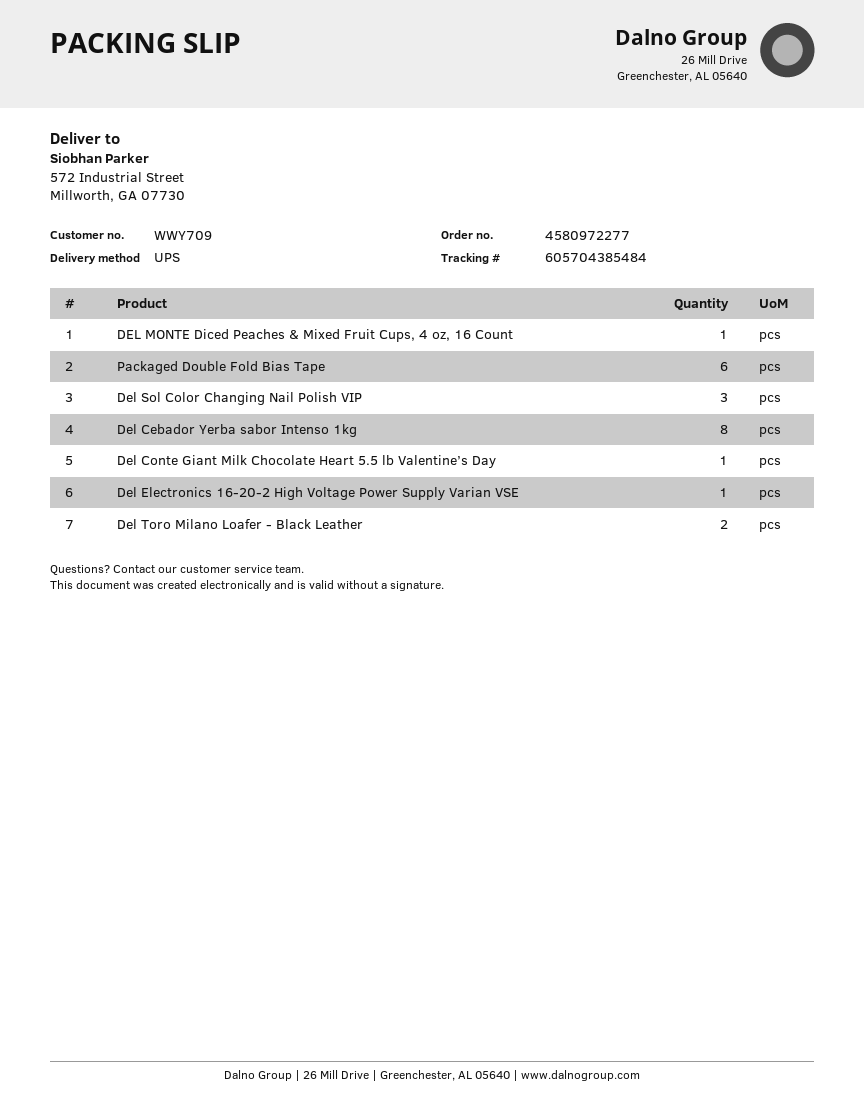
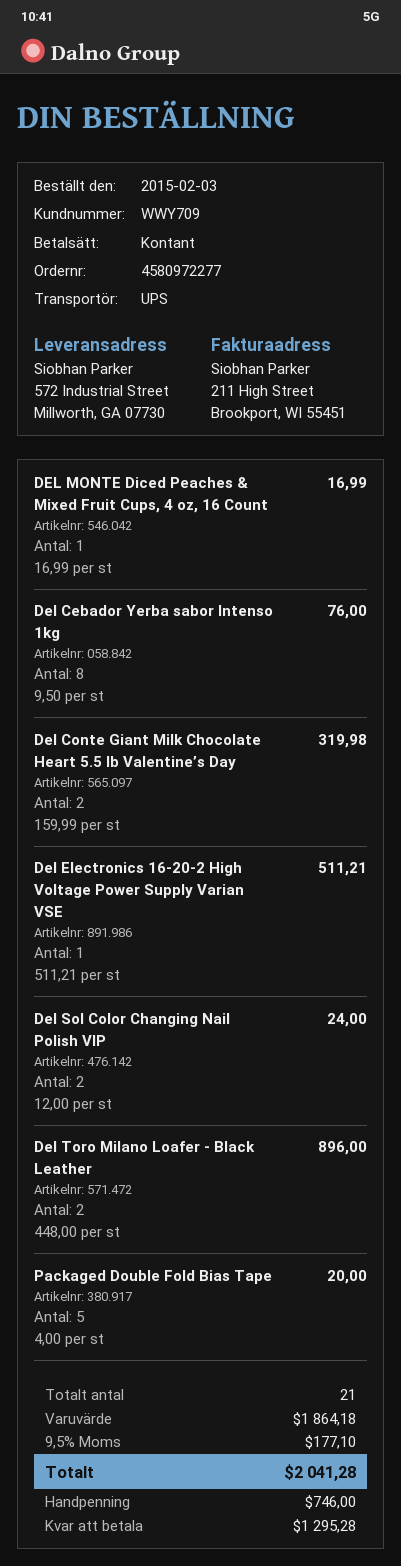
Packaged Double Fold Bias Tape: 6 -> 5
Del Sol Color Changing Nail Polish VIP: 3 -> 2
Del Conte Giant Milk Chocolate Heart 5.5 lb Valentine’s Day: 1 -> 2

